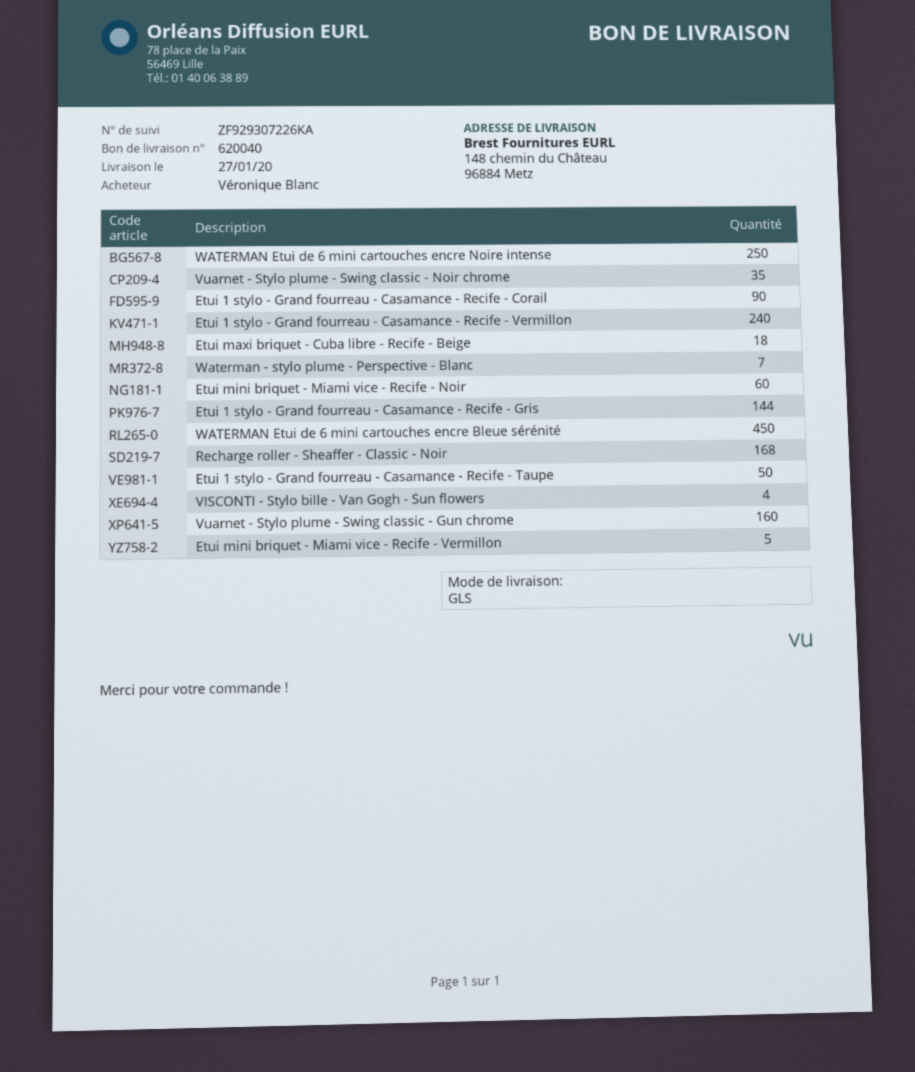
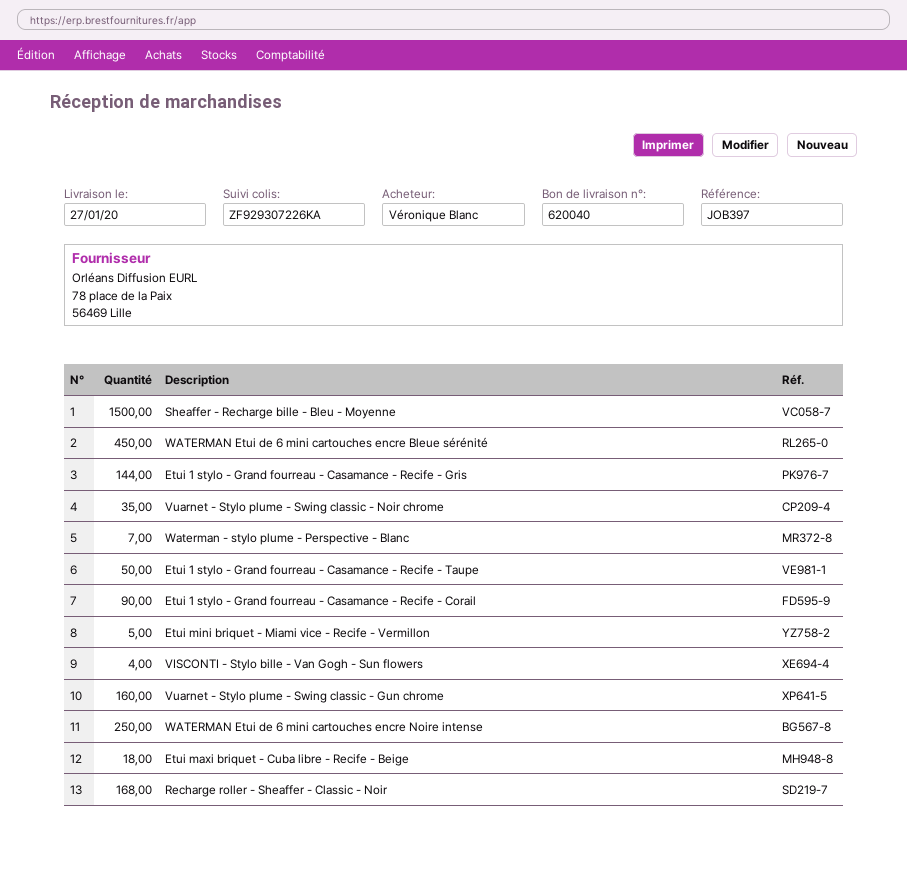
Etui 1 stylo - Grand fourreau - Casamance - Recife - Vermillon: 240 -> none
Etui mini briquet - Miami vice - Recife - Noir: 60 -> none
Sheaffer - Recharge bille - Bleu - Moyenne: none -> 1500

